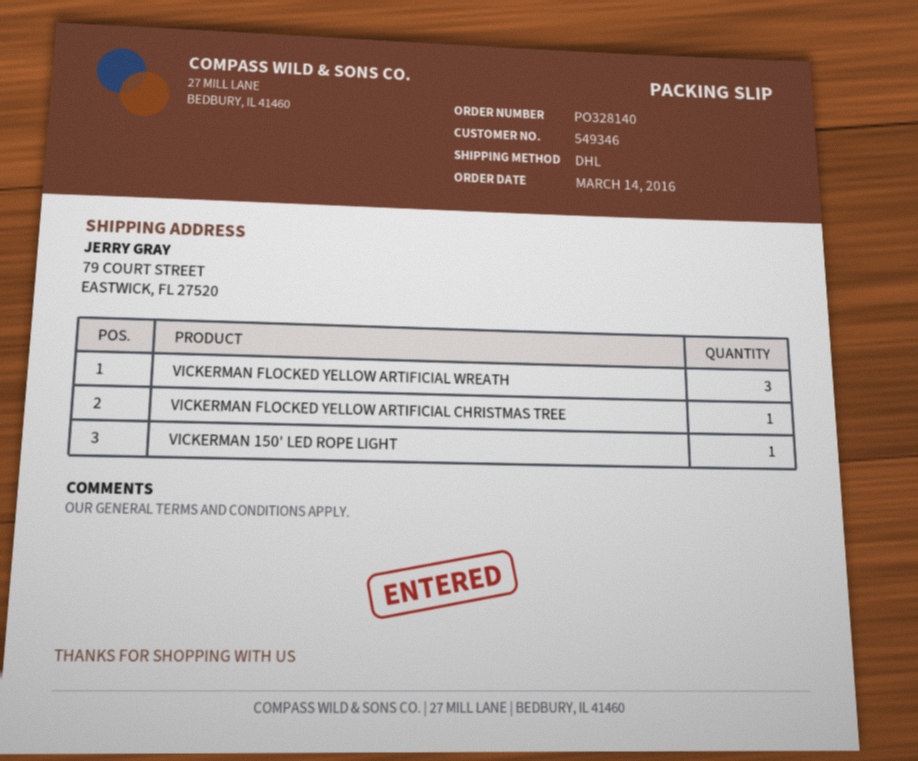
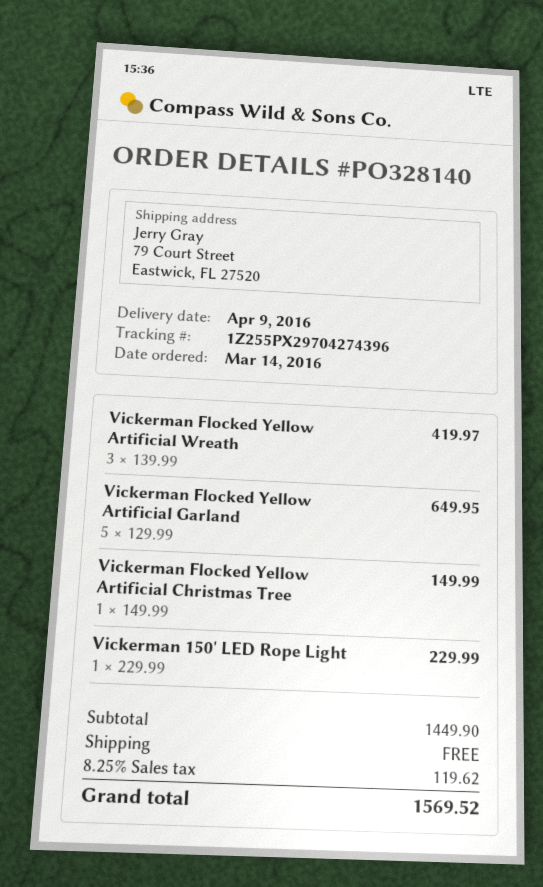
Vickerman Flocked Yellow Artificial Garland: none -> 5

